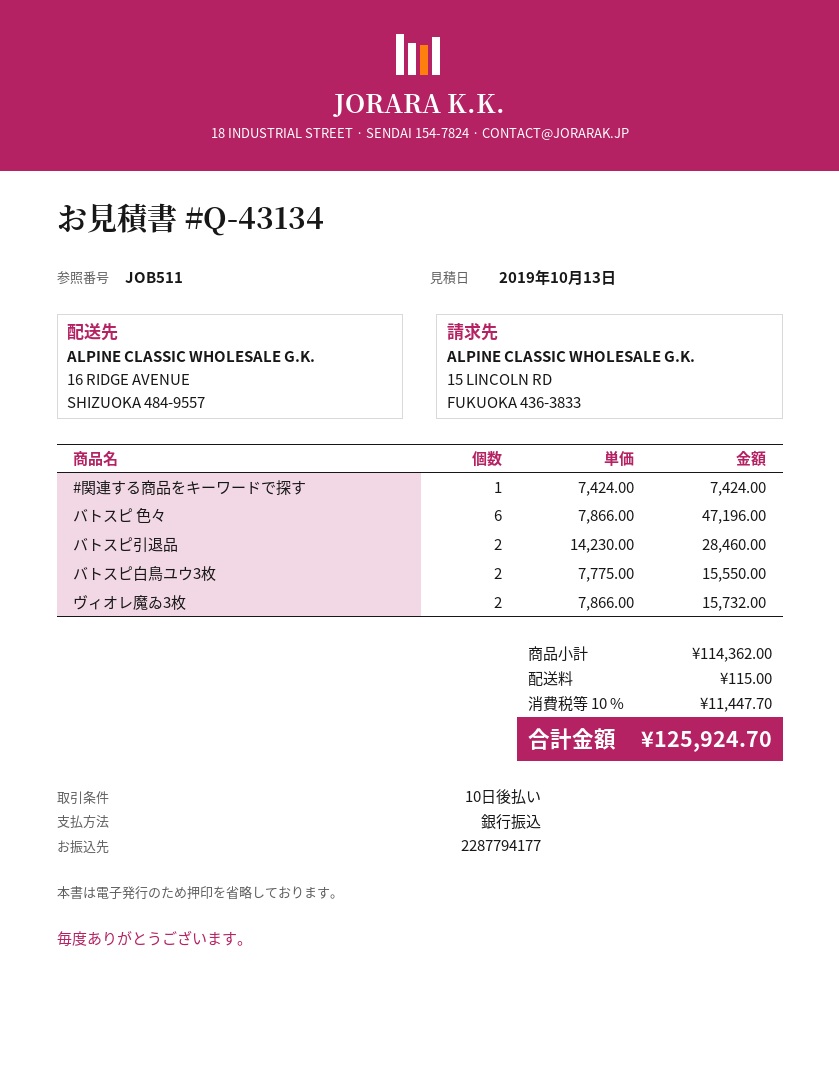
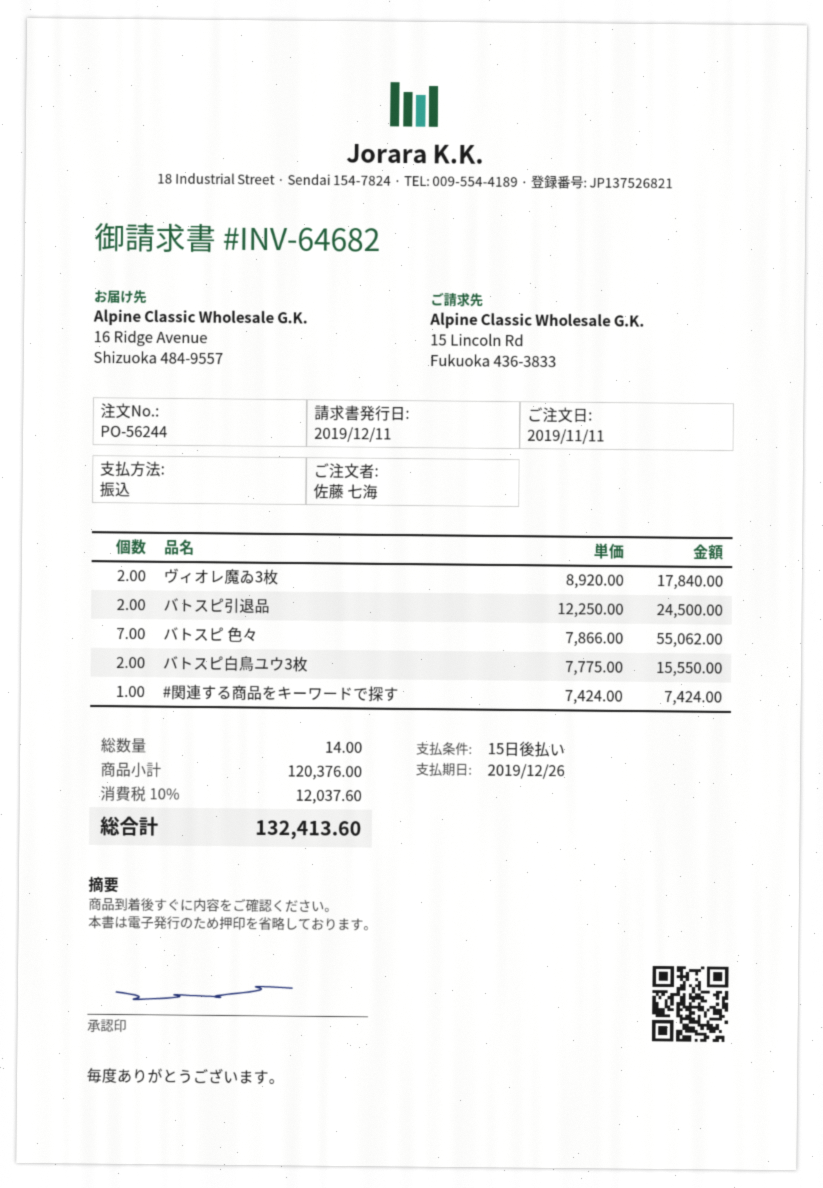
payment terms: 10 days -> 15 days
バトスピ 色々: 6 x 7866.00 = 47196.00 -> 7 x 7866.00 = 55062.00
バトスピ引退品: 2 x 14230.00 = 28460.00 -> 2 x 12250.00 = 24500.00
ヴィオレ魔ゐ3枚: 2 x 7866.00 = 15732.00 -> 2 x 8920.00 = 17840.00
subtotal: 114362.00 -> 120376.00
shipping: 115.00 -> none
tax: 10% = 11447.70 -> 10% = 12037.60
total: 125924.70 -> 132413.60

